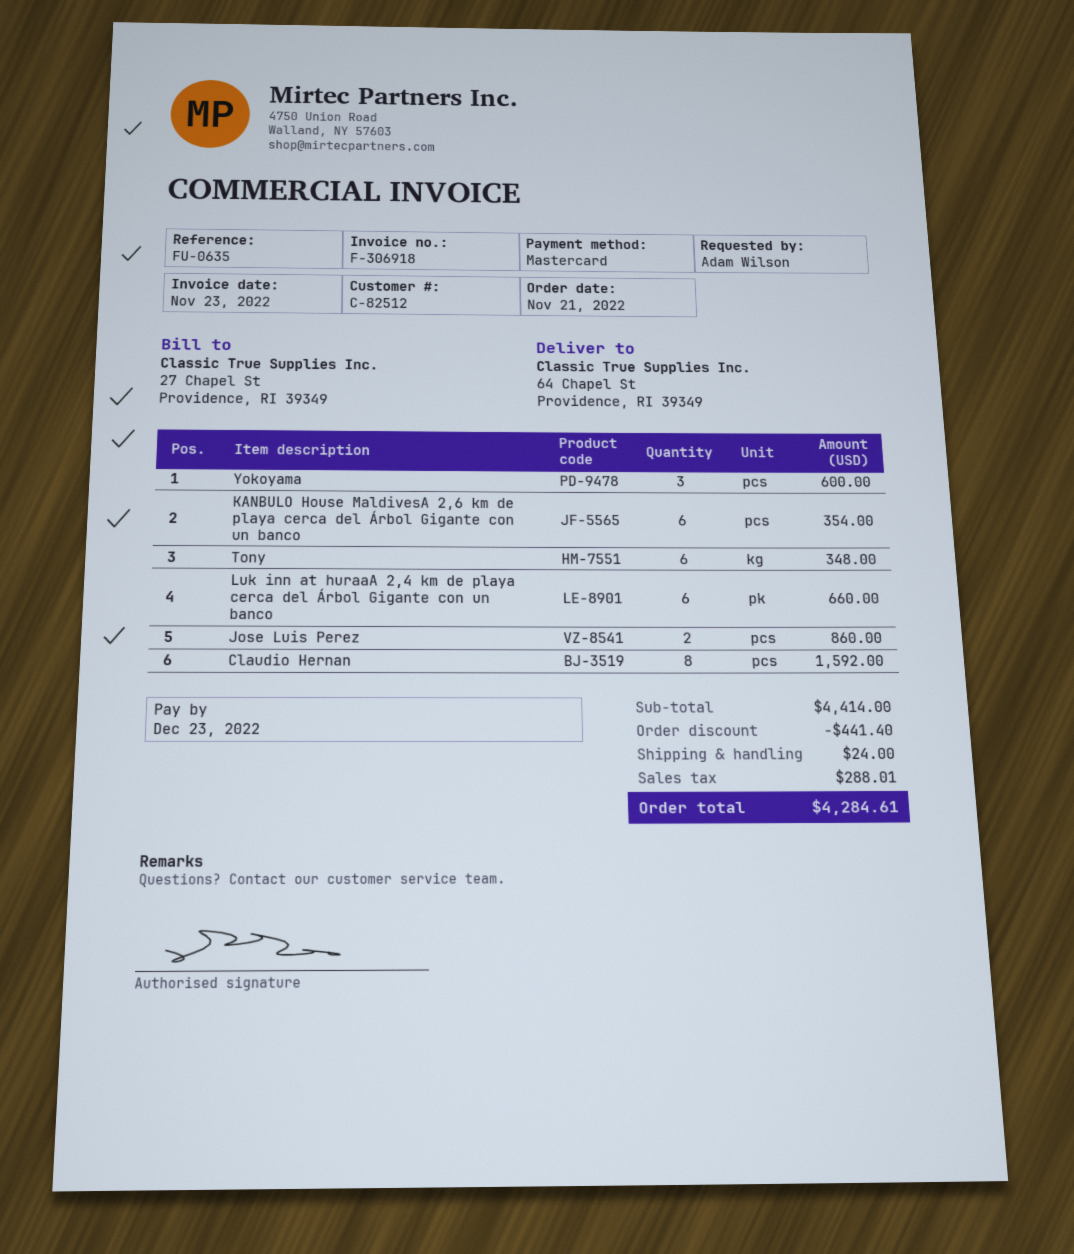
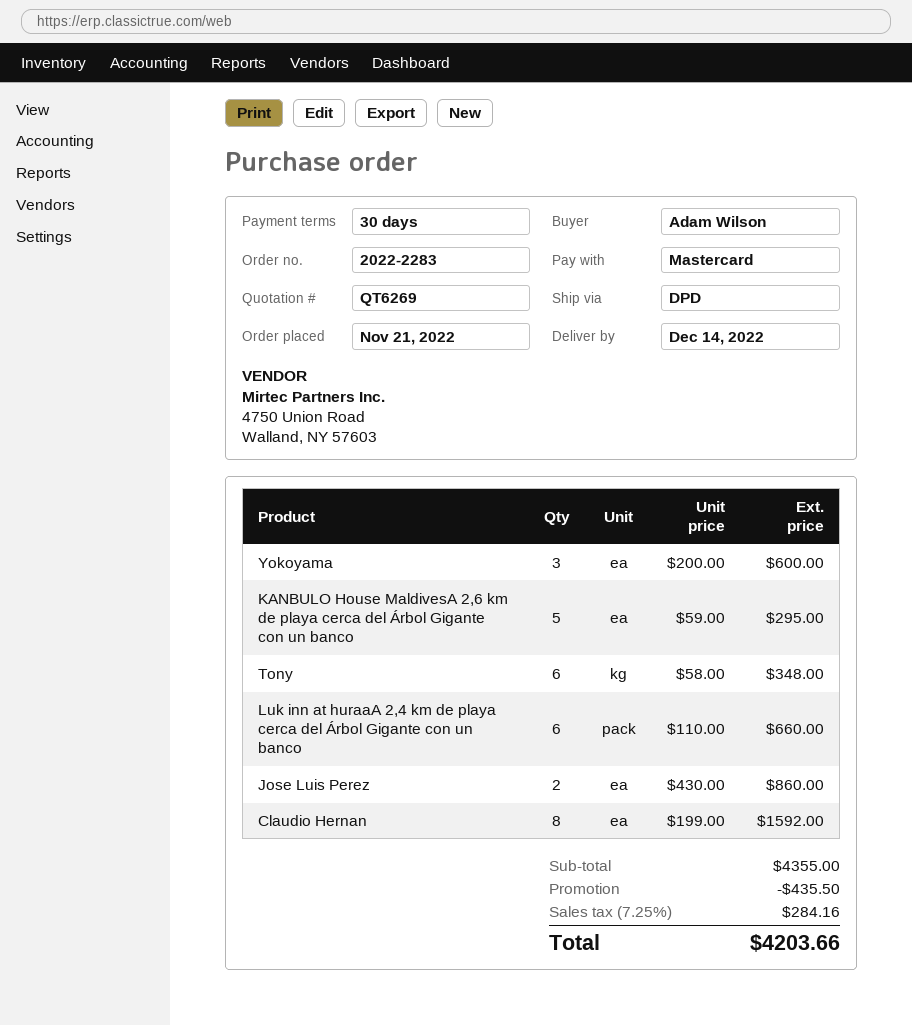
KANBULO House MaldivesA 2,6 km de playa cerca del Árbol Gigante con un banco: 6 for 354.00 -> 5 for 295.00
subtotal: 4414.00 -> 4355.00
discount: 441.40 -> 435.50
shipping: 24.00 -> none
tax: 288.01 -> 284.16
total: 4284.61 -> 4203.66

